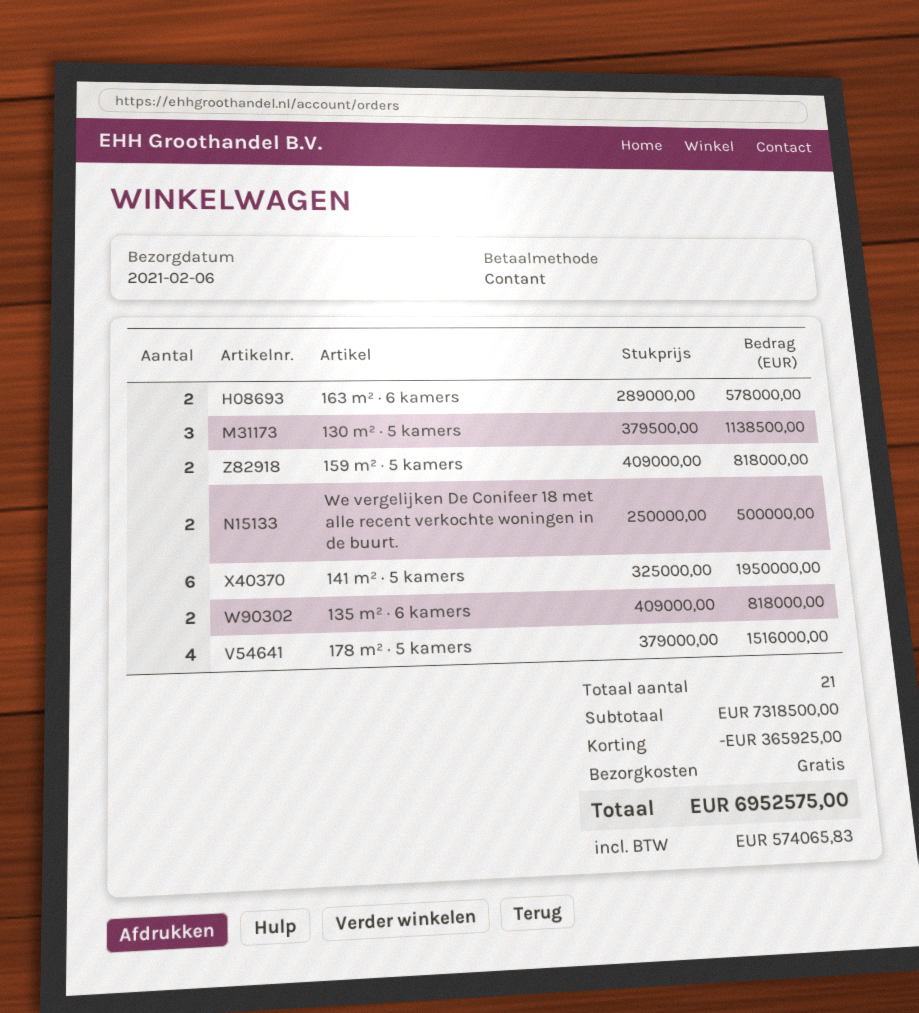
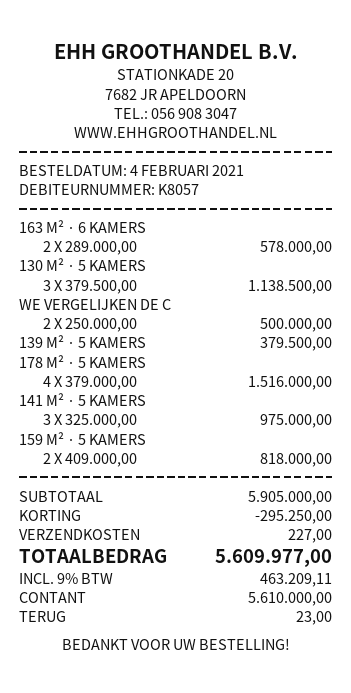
141 m² · 5 kamers: 6 x 325000.00 = 1950000.00 -> 3 x 325000.00 = 975000.00
135 m² · 6 kamers: 2 x 409000.00 = 818000.00 -> none
139 M² · 5 KAMERS: none -> 1 x 379500.00 = 379500.00
subtotal: 7318500.00 -> 5905000.00
discount: 365925.00 -> 295250.00
shipping: 0.00 -> 227.00
tax: 574065.83 -> 463209.11
total: 6952575.00 -> 5609977.00

